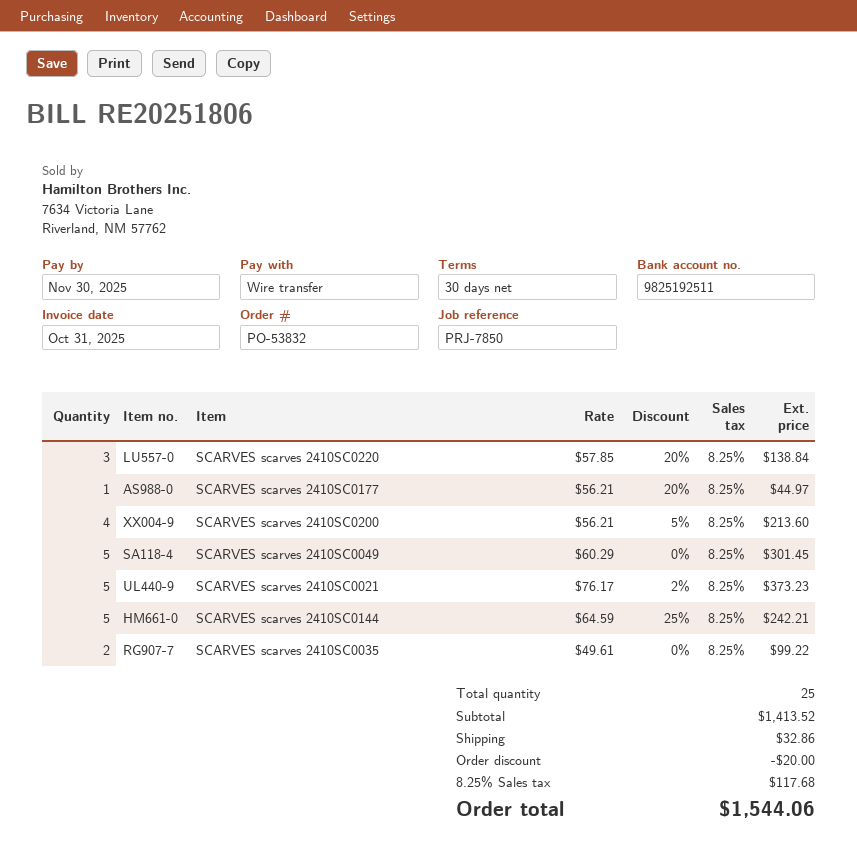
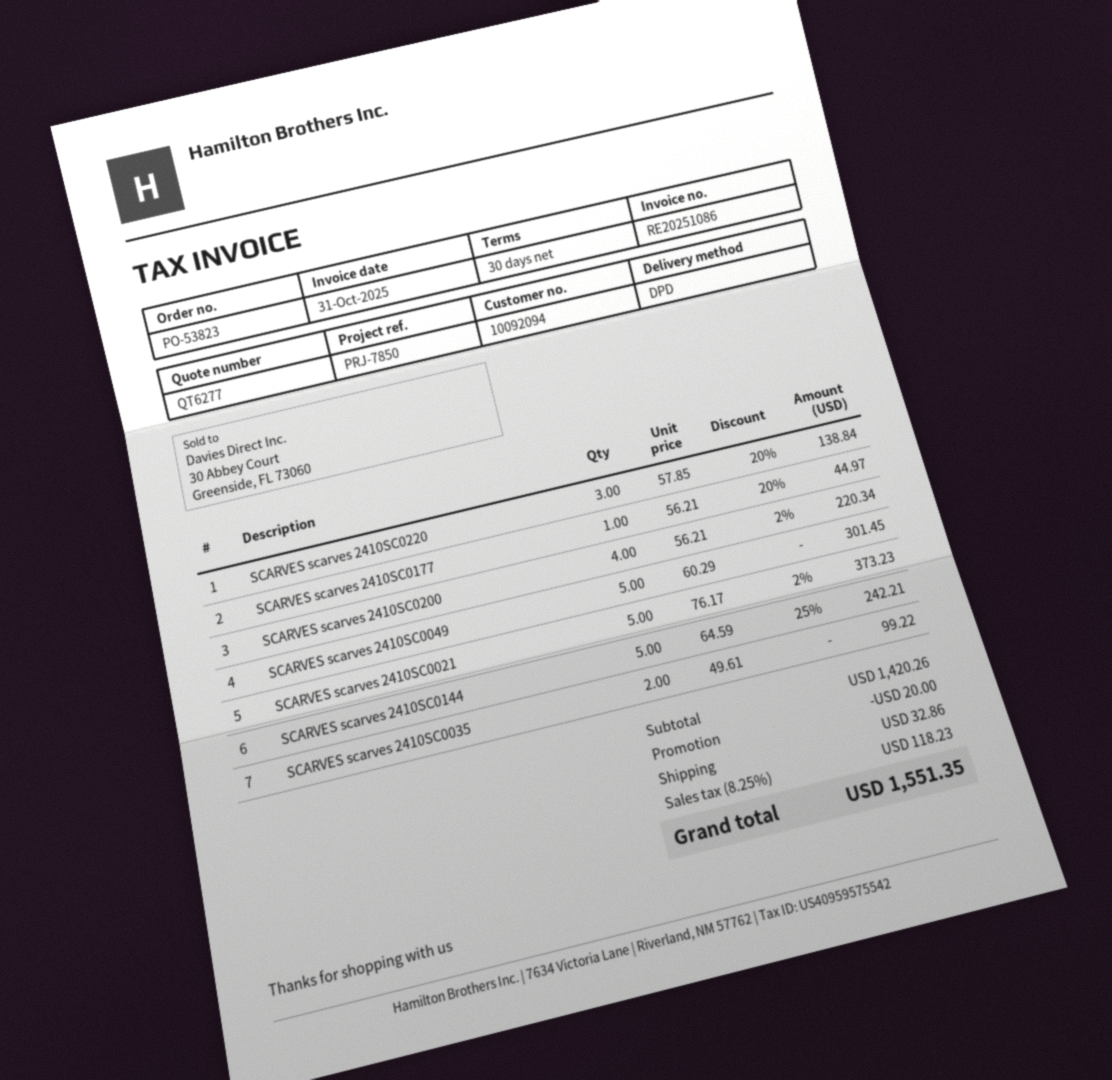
order number: PO-53832 -> PO-53823
invoice number: RE20251806 -> RE20251086
SCARVES scarves 2410SC0200: 4 x 56.21 - 5% = 213.60 -> 4 x 56.21 - 2% = 220.34
subtotal: 1413.52 -> 1420.26
tax: 8.25% = 117.68 -> 8.25% = 118.23
total: 1544.06 -> 1551.35

